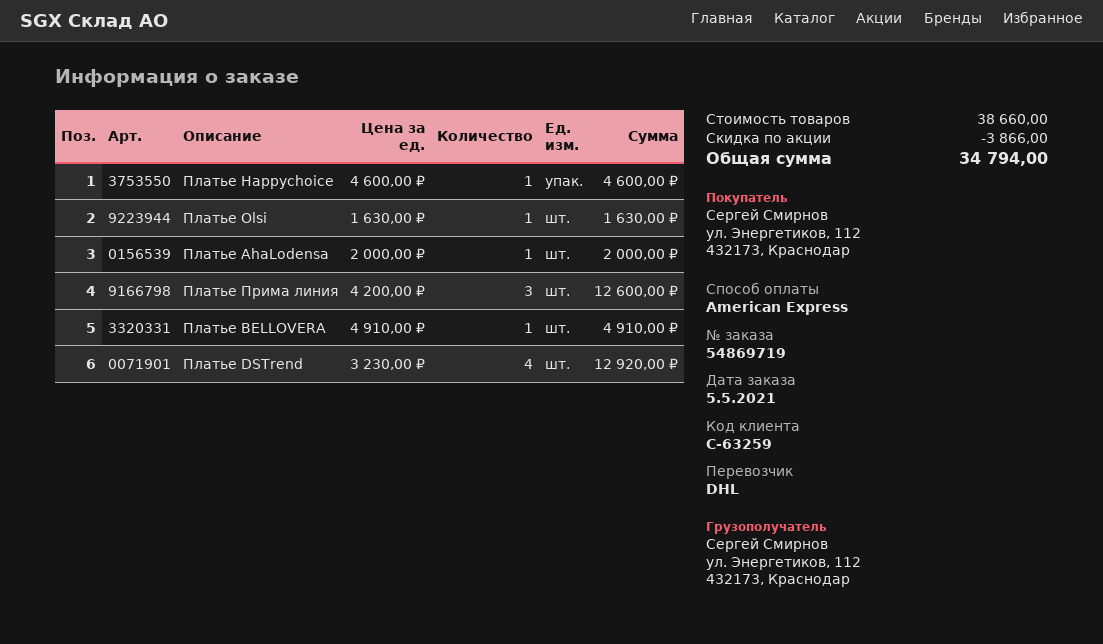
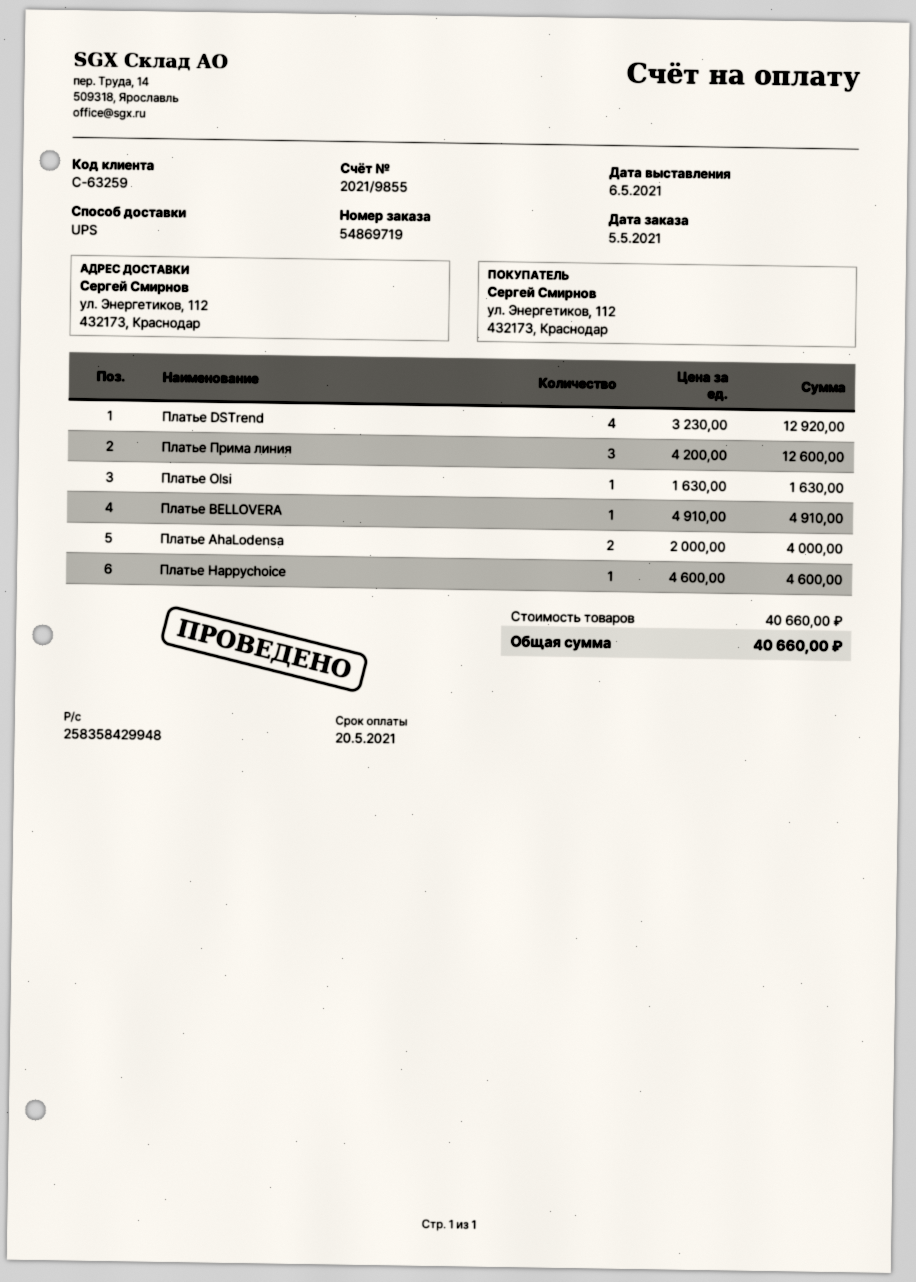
shipping method: DHL -> UPS
Платье AhaLodensa: 1 x 2000.00 = 2000.00 -> 2 x 2000.00 = 4000.00
subtotal: 38660.00 -> 40660.00
discount: 3866.00 -> none
total: 34794.00 -> 40660.00

